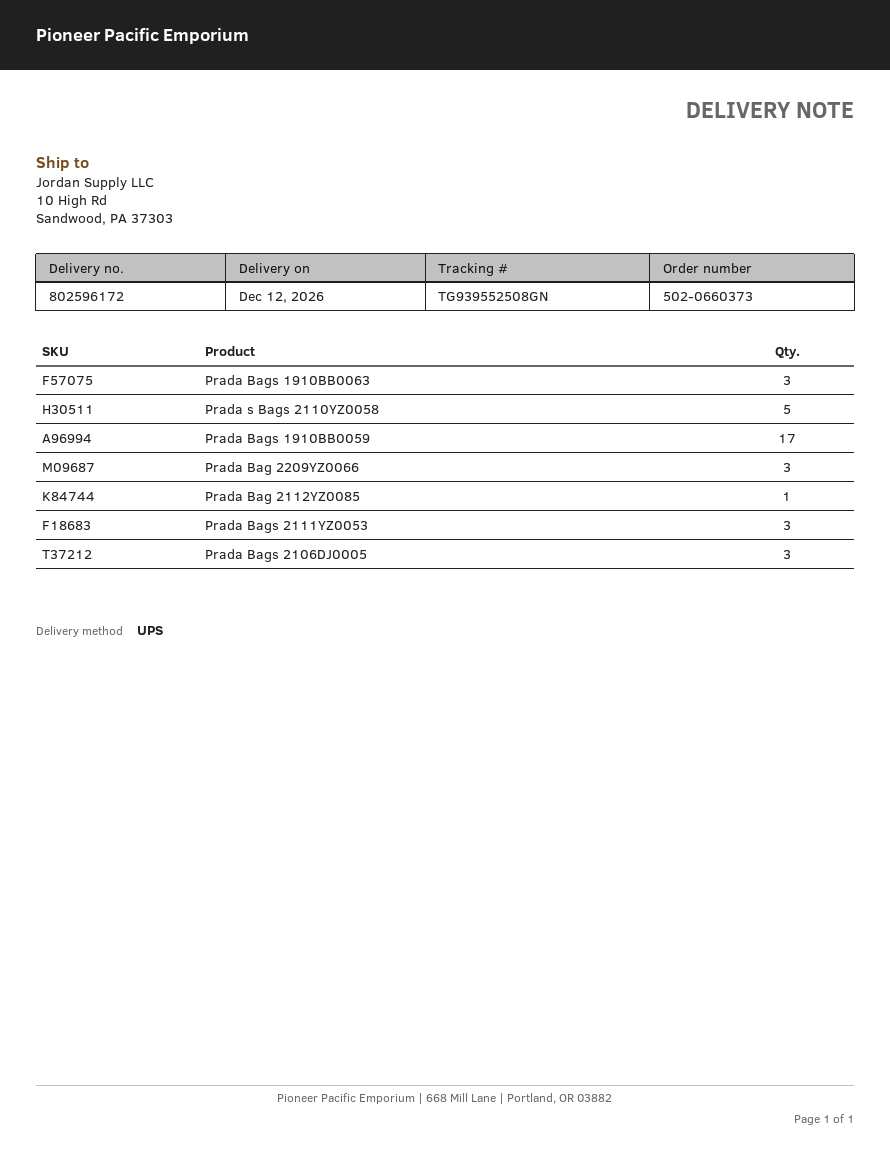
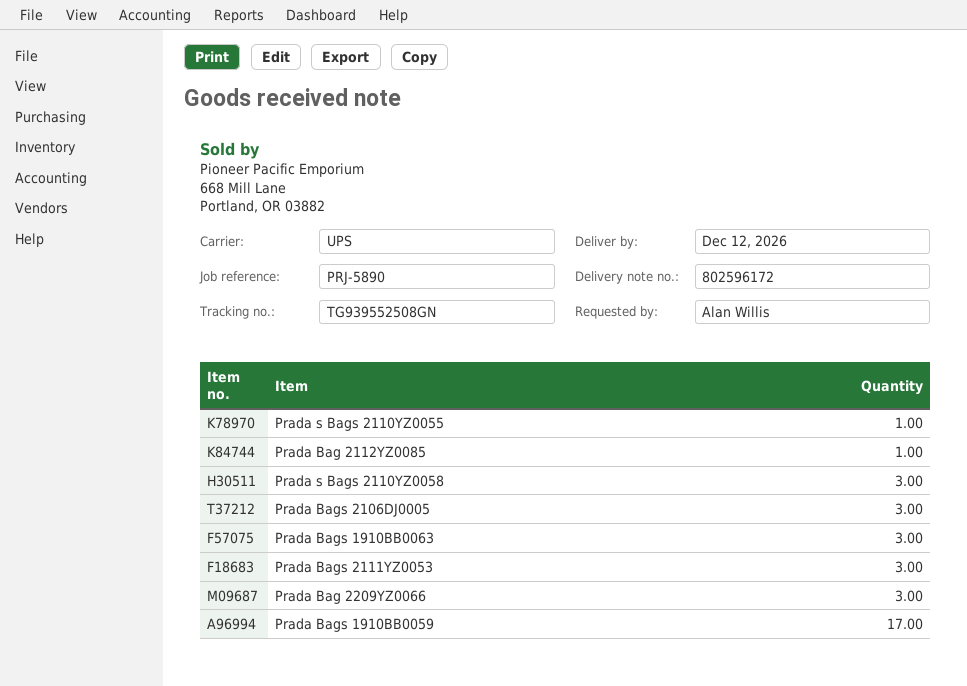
Prada s Bags 2110YZ0058: 5 -> 3
Prada s Bags 2110YZ0055: none -> 1

